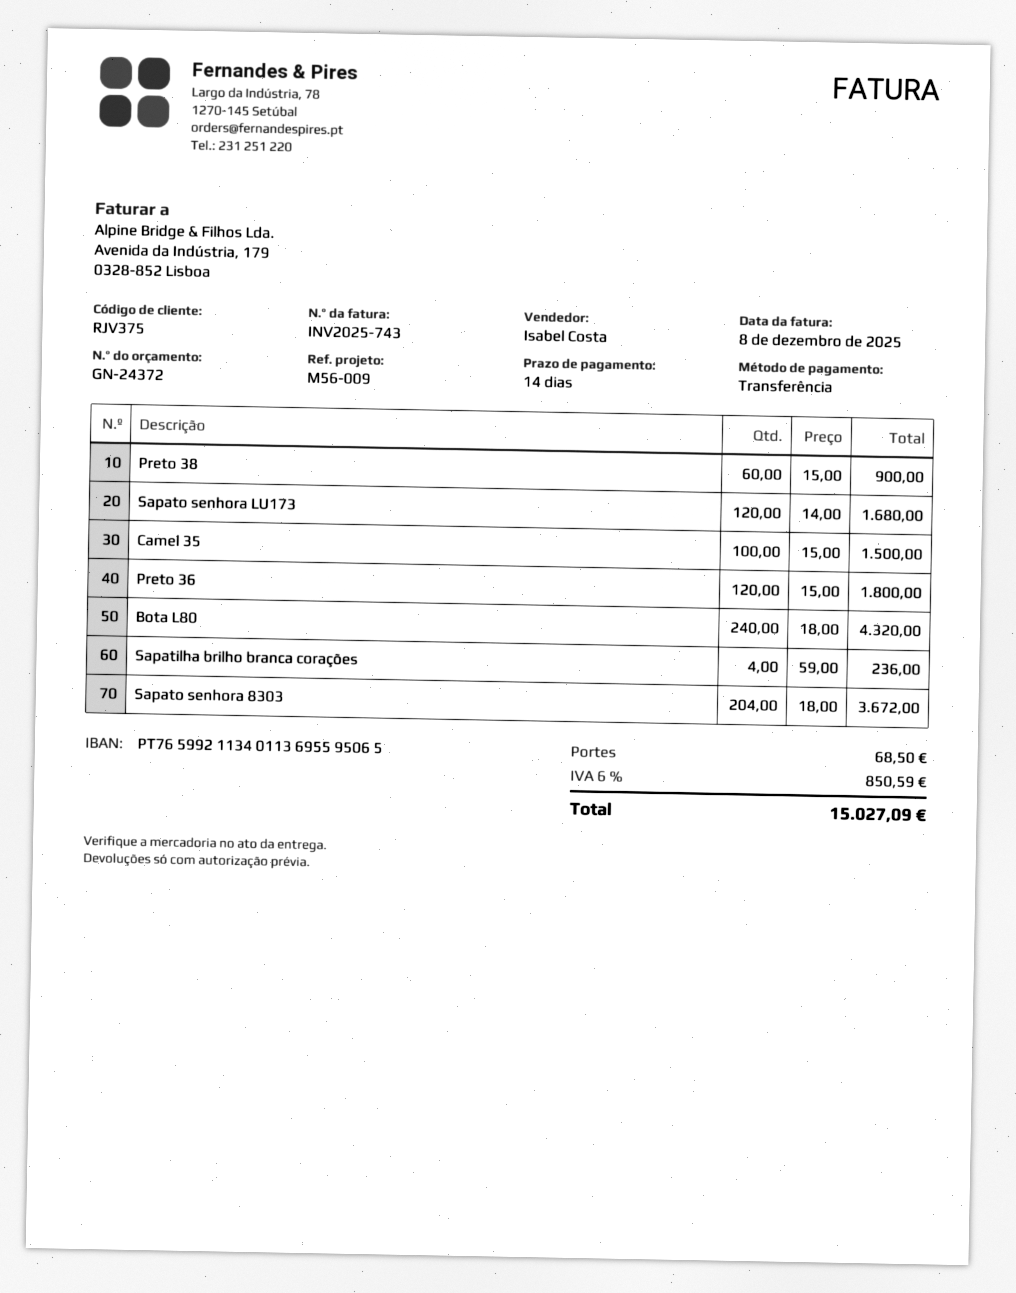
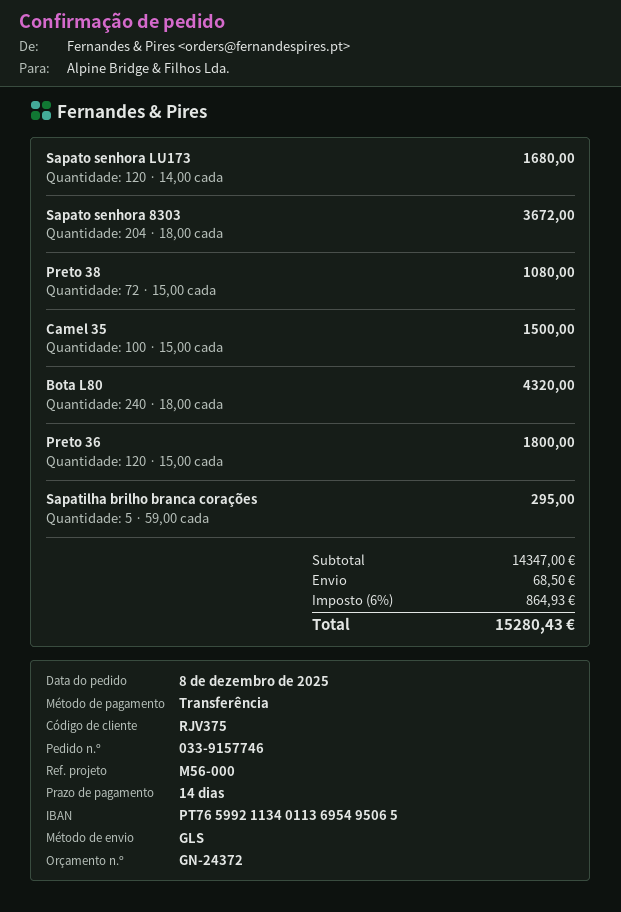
reference: M56-009 -> M56-000
bank account: PT76599211340113695595065 -> PT76599211340113695495065
Preto 38: 60 x 15.00 = 900.00 -> 72 x 15.00 = 1080.00
Sapatilha brilho branca corações: 4 x 59.00 = 236.00 -> 5 x 59.00 = 295.00
tax: 6% = 850.59 -> 6% = 864.93
total: 15027.09 -> 15280.43

